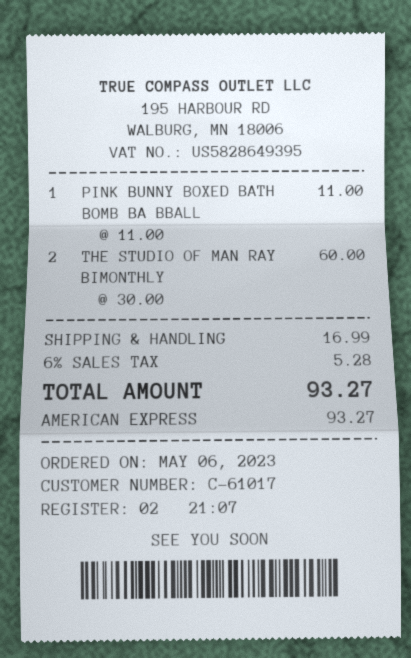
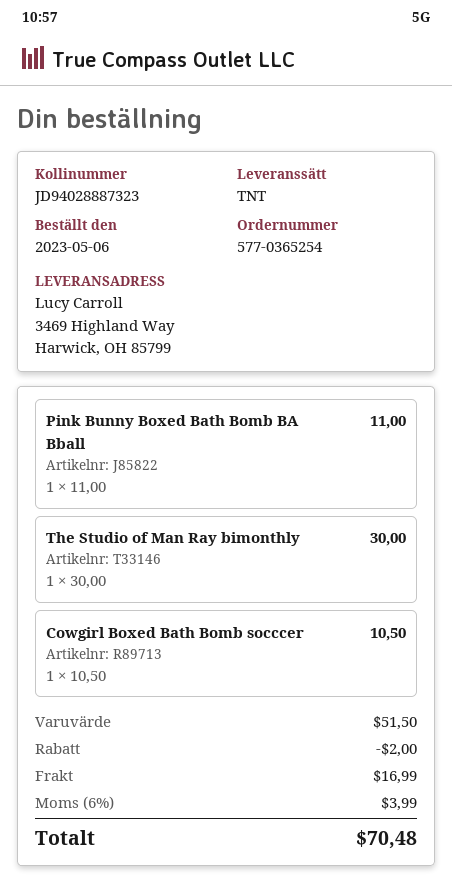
THE STUDIO OF MAN RAY BIMONTHLY: 2 x 30.00 = 60.00 -> 1 x 30.00 = 30.00
Cowgirl Boxed Bath Bomb socccer: none -> 1 x 10.50 = 10.50
discount: none -> 2.00
tax: 6% = 5.28 -> 6% = 3.99
total: 93.27 -> 70.48

